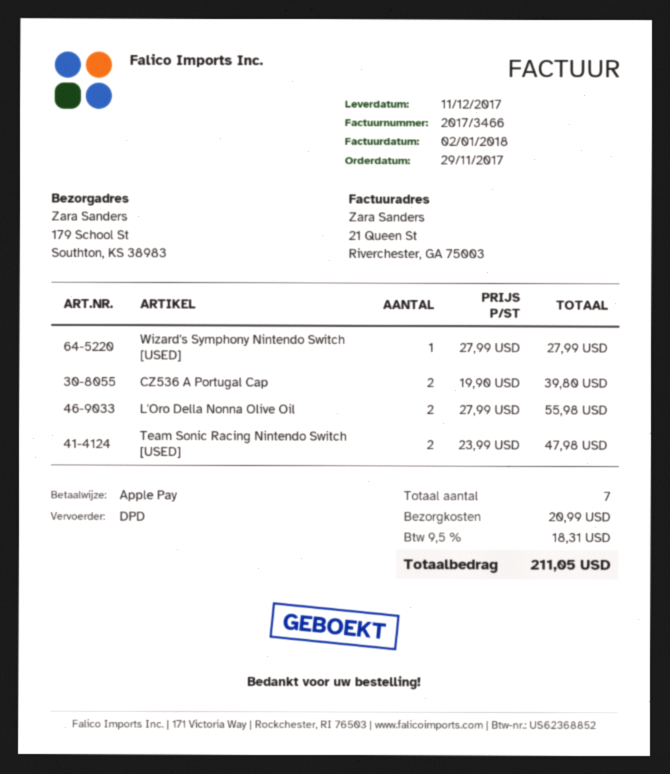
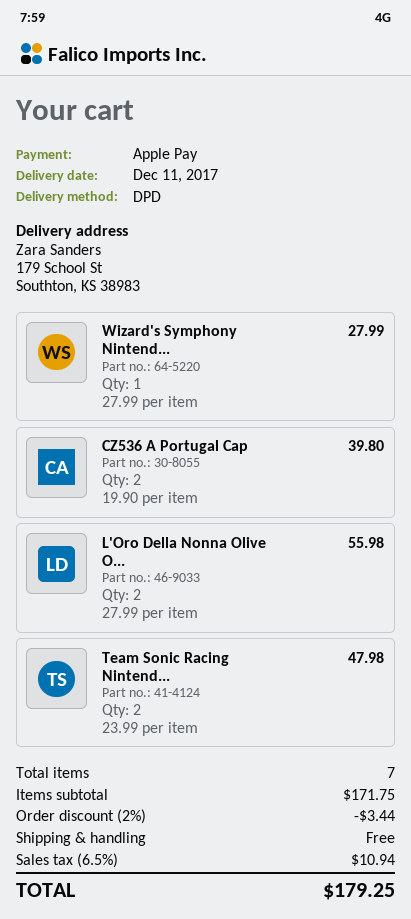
discount: none -> 2% = 3.44
shipping: 20.99 -> 0.00
tax: 9.5% = 18.31 -> 6.5% = 10.94
total: 211.05 -> 179.25

